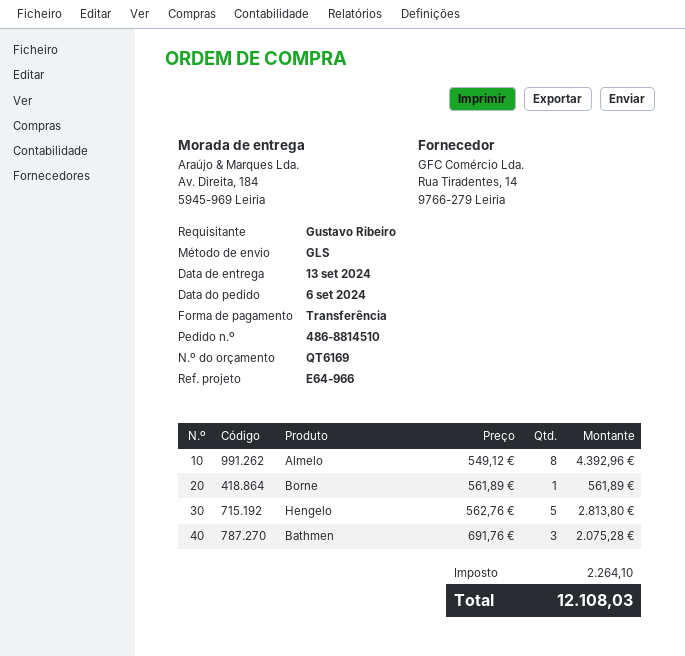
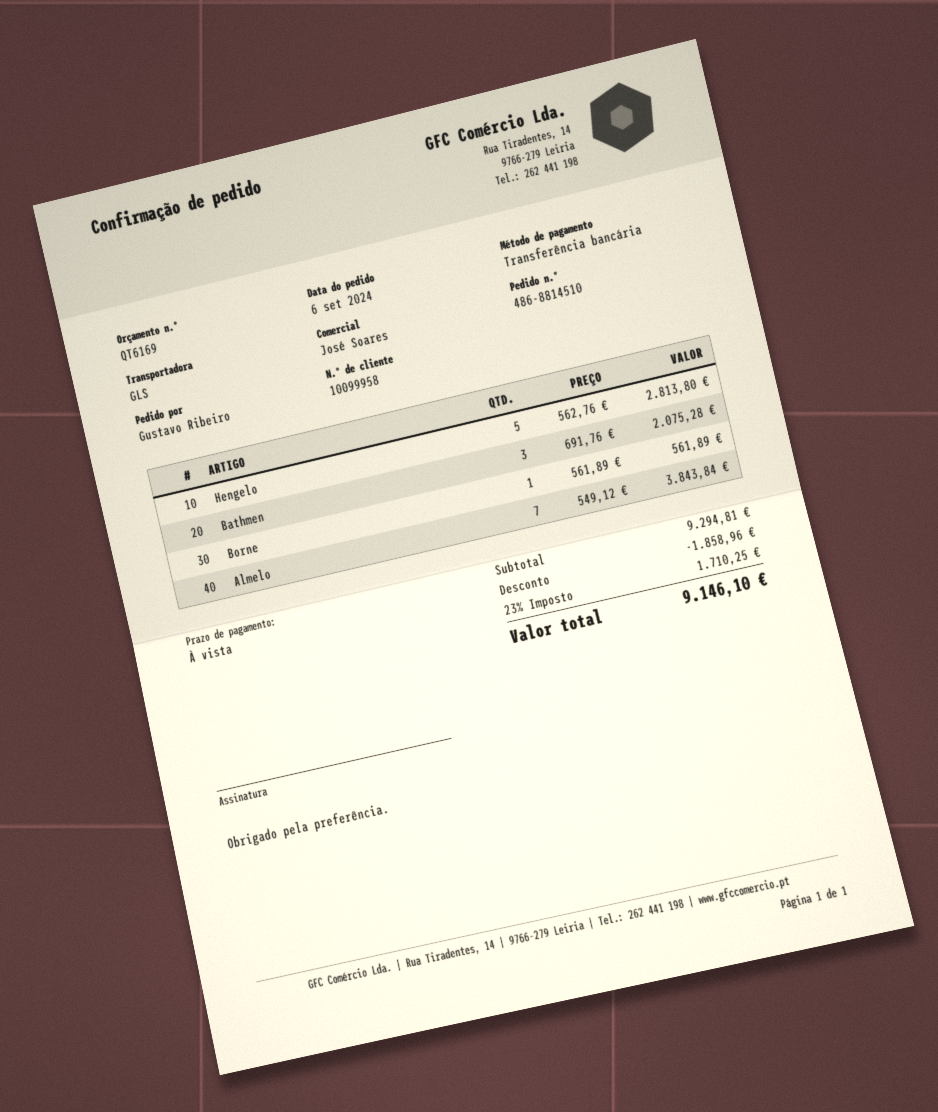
Almelo: 8 x 549.12 = 4392.96 -> 7 x 549.12 = 3843.84
discount: none -> 1858.96
tax: 2264.10 -> 1710.25
total: 12108.03 -> 9146.10

